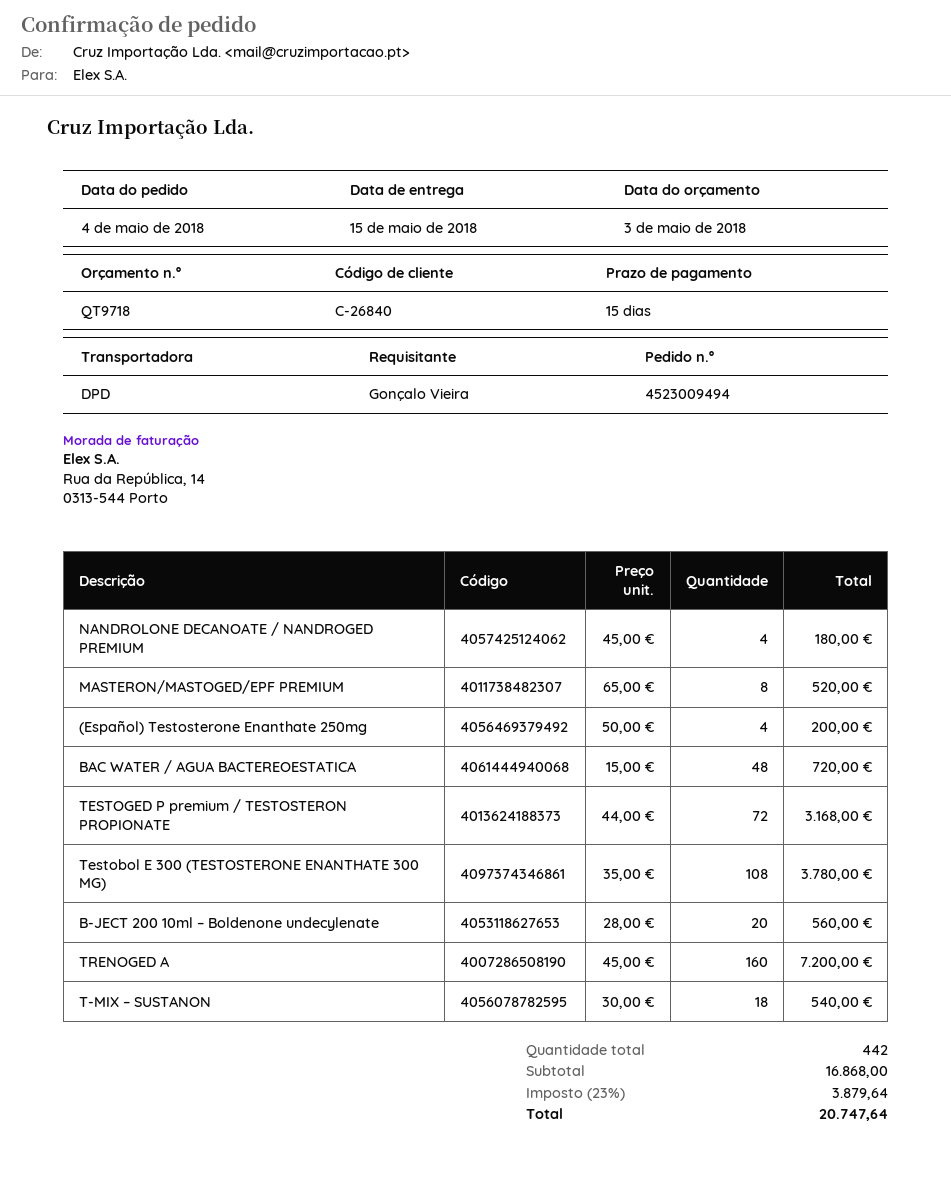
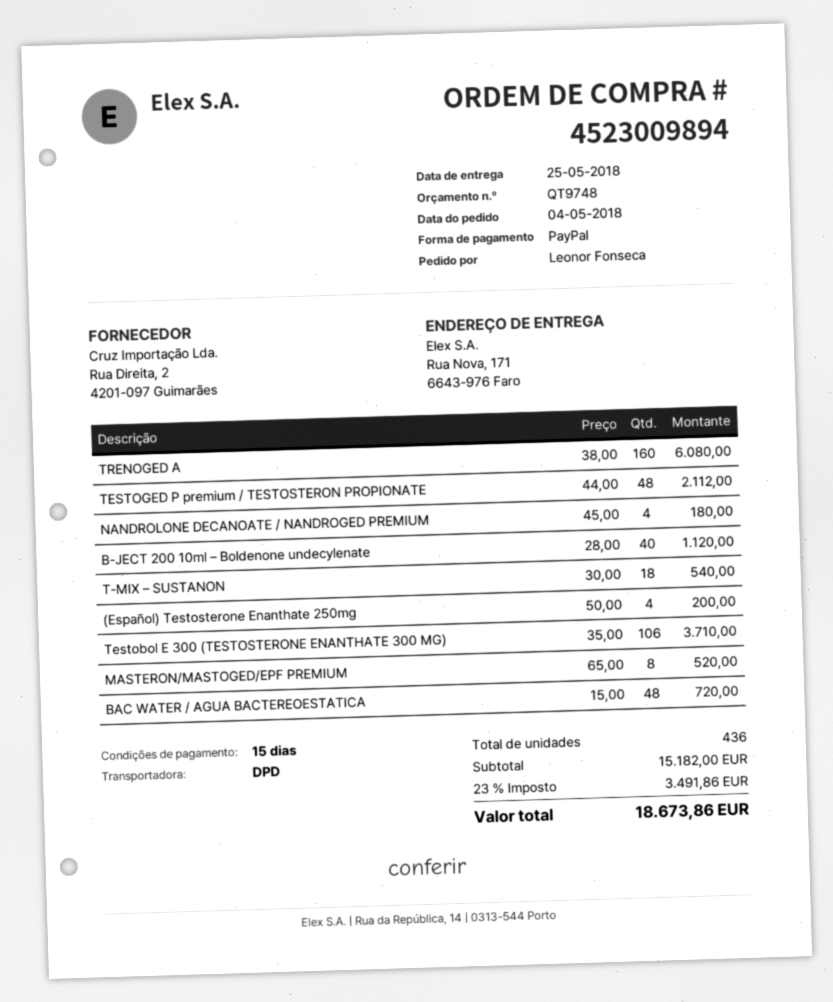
quote number: QT9718 -> QT9748
order number: 4523009494 -> 4523009894
delivery date: 2018-05-15 -> 2018-05-25
ordered by: Gonçalo Vieira -> Leonor Fonseca
TESTOGED P premium / TESTOSTERON PROPIONATE: 72 x 44.00 = 3168.00 -> 48 x 44.00 = 2112.00
Testobol E 300 (TESTOSTERONE ENANTHATE 300 MG): 108 x 35.00 = 3780.00 -> 106 x 35.00 = 3710.00
B-JECT 200 10ml – Boldenone undecylenate: 20 x 28.00 = 560.00 -> 40 x 28.00 = 1120.00
TRENOGED A: 160 x 45.00 = 7200.00 -> 160 x 38.00 = 6080.00
total quantity: 442 -> 436
subtotal: 16868.00 -> 15182.00
tax: 23% = 3879.64 -> 23% = 3491.86
total: 20747.64 -> 18673.86

